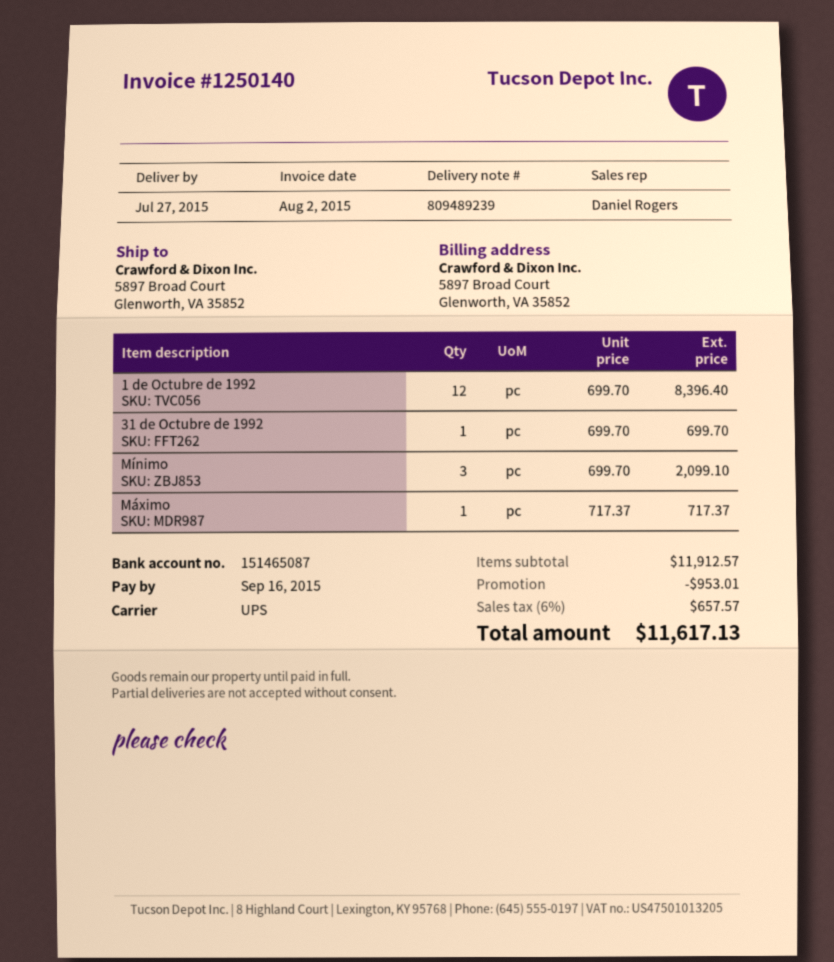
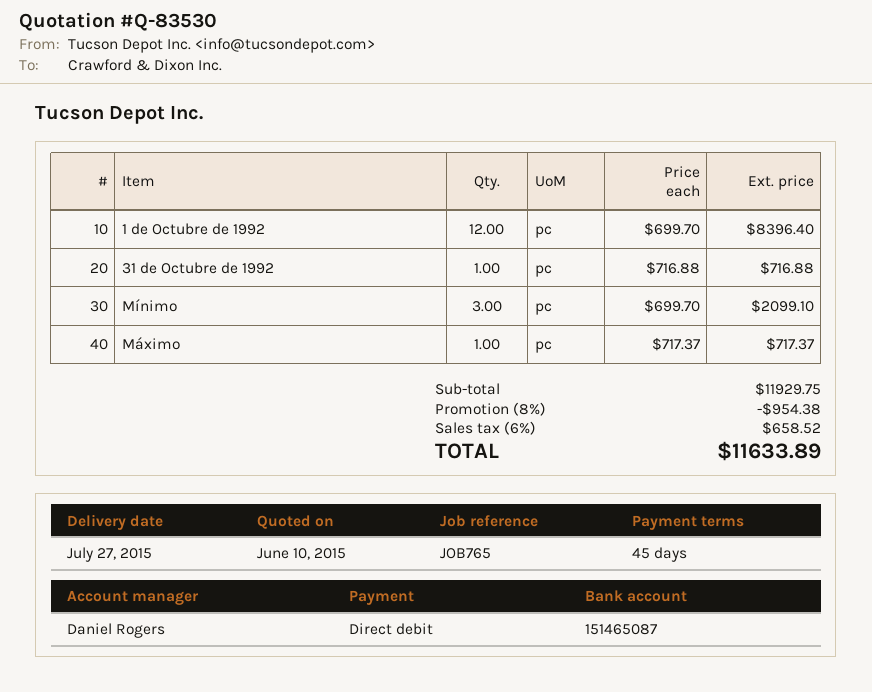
31 de Octubre de 1992: 1 x 699.70 = 699.70 -> 1 x 716.88 = 716.88
subtotal: 11912.57 -> 11929.75
discount: 953.01 -> 954.38
tax: 6% = 657.57 -> 6% = 658.52
total: 11617.13 -> 11633.89

